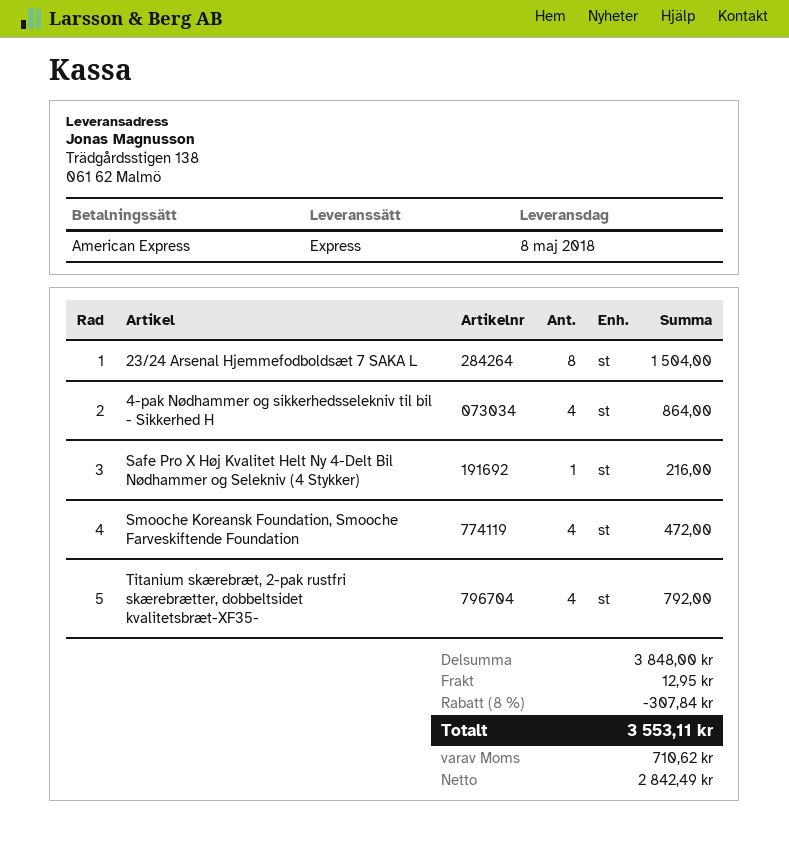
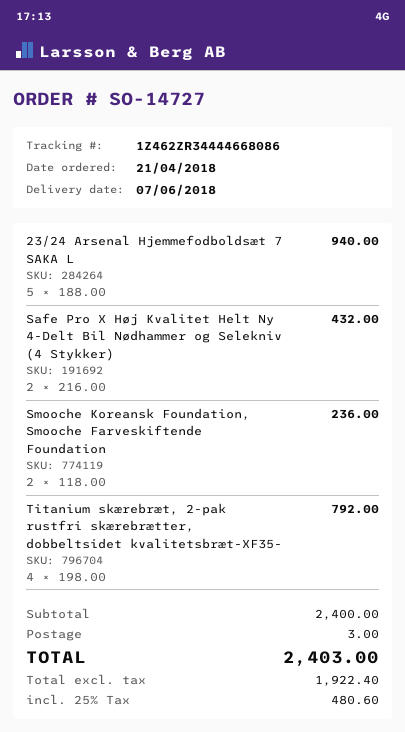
delivery date: 2018-05-08 -> 2018-06-07
23/24 Arsenal Hjemmefodboldsæt 7 SAKA L: 8 for 1504.00 -> 5 for 940.00
4-pak Nødhammer og sikkerhedsselekniv til bil - Sikkerhed H: 4 for 864.00 -> none
Safe Pro X Høj Kvalitet Helt Ny 4-Delt Bil Nødhammer og Selekniv (4 Stykker): 1 for 216.00 -> 2 for 432.00
Smooche Koreansk Foundation, Smooche Farveskiftende Foundation: 4 for 472.00 -> 2 for 236.00
subtotal: 3848.00 -> 2400.00
discount: 8% = 307.84 -> none
shipping: 12.95 -> 3.00
net: 2842.49 -> 1922.40
tax: 710.62 -> 480.60
total: 3553.11 -> 2403.00

